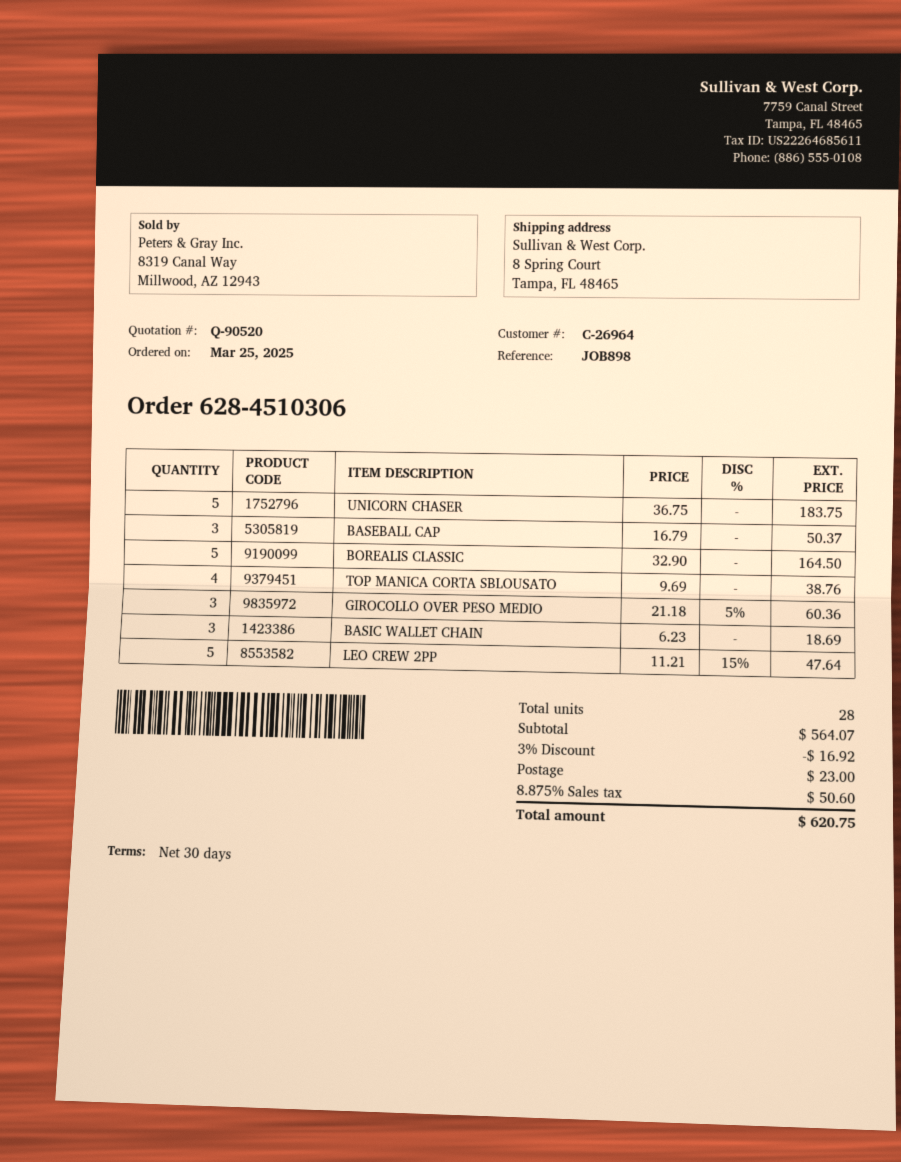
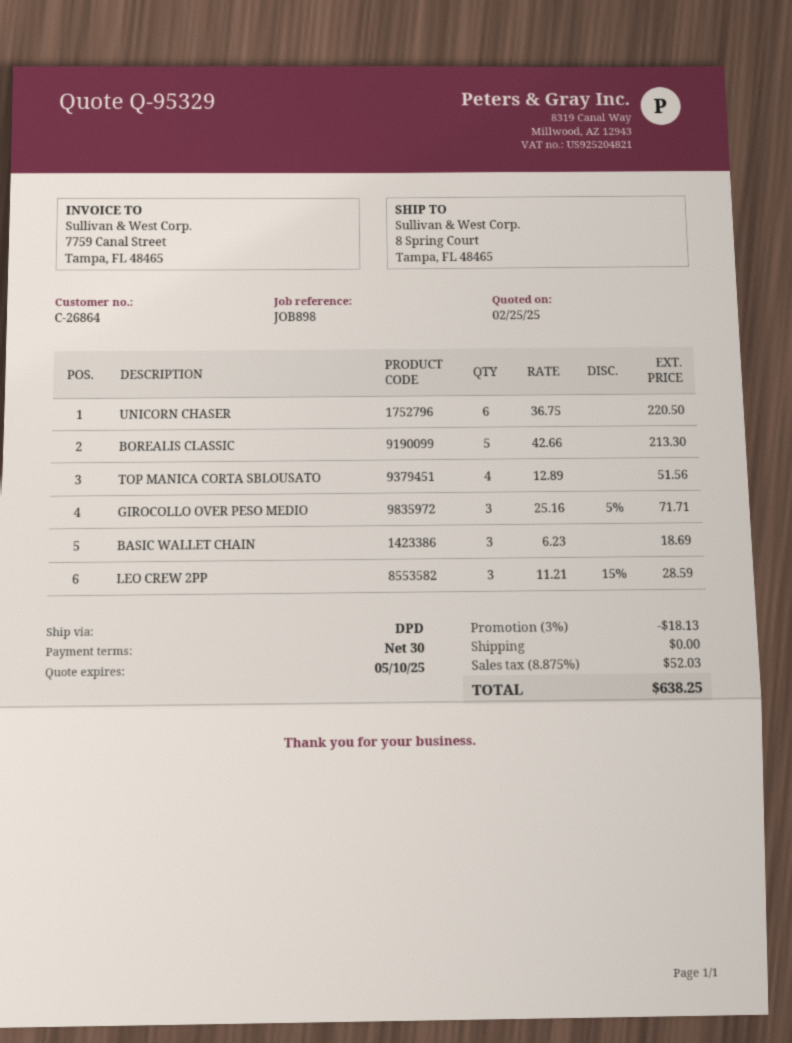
quote number: Q-90520 -> Q-95329
customer number: C-26964 -> C-26864
UNICORN CHASER: 5 x 36.75 = 183.75 -> 6 x 36.75 = 220.50
BASEBALL CAP: 3 x 16.79 = 50.37 -> none
BOREALIS CLASSIC: 5 x 32.90 = 164.50 -> 5 x 42.66 = 213.30
TOP MANICA CORTA SBLOUSATO: 4 x 9.69 = 38.76 -> 4 x 12.89 = 51.56
GIROCOLLO OVER PESO MEDIO: 3 x 21.18 - 5% = 60.36 -> 3 x 25.16 - 5% = 71.71
LEO CREW 2PP: 5 x 11.21 - 15% = 47.64 -> 3 x 11.21 - 15% = 28.59
discount: 3% = 16.92 -> 3% = 18.13
shipping: 23.00 -> 0.00
tax: 8.875% = 50.60 -> 8.875% = 52.03
total: 620.75 -> 638.25

